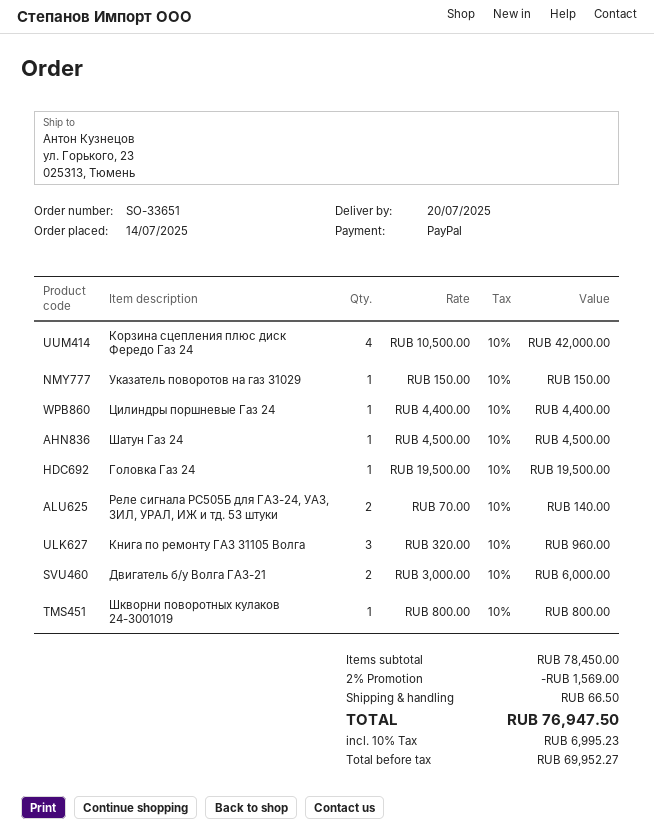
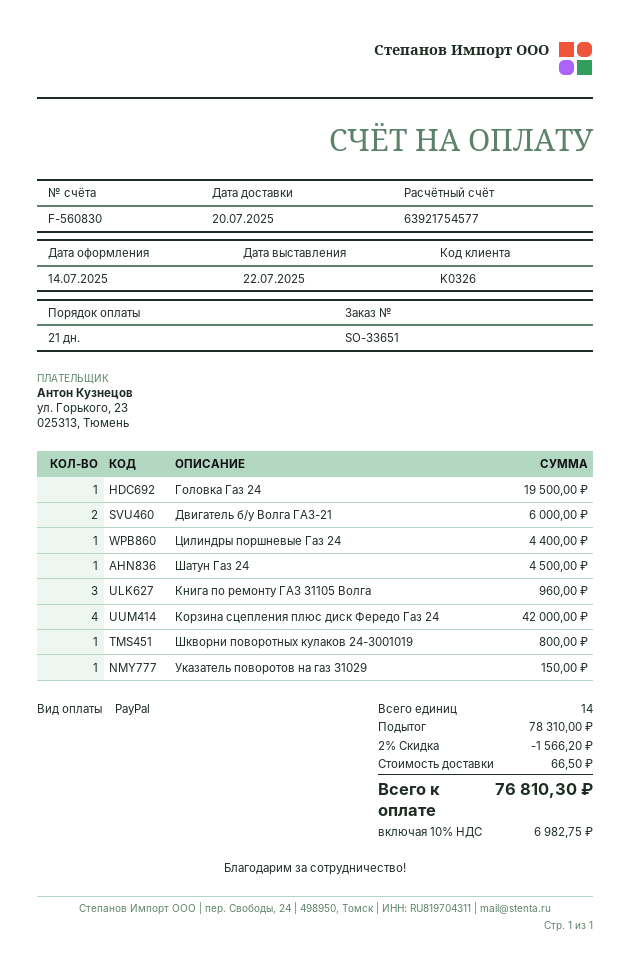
Реле сигнала РС505Б для ГАЗ-24, УАЗ, ЗИЛ, УРАЛ, ИЖ и тд. 53 штуки: 2 for 140.00 -> none
subtotal: 78450.00 -> 78310.00
discount: 2% = 1569.00 -> 2% = 1566.20
tax: 10% = 6995.23 -> 10% = 6982.75
total: 76947.50 -> 76810.30

